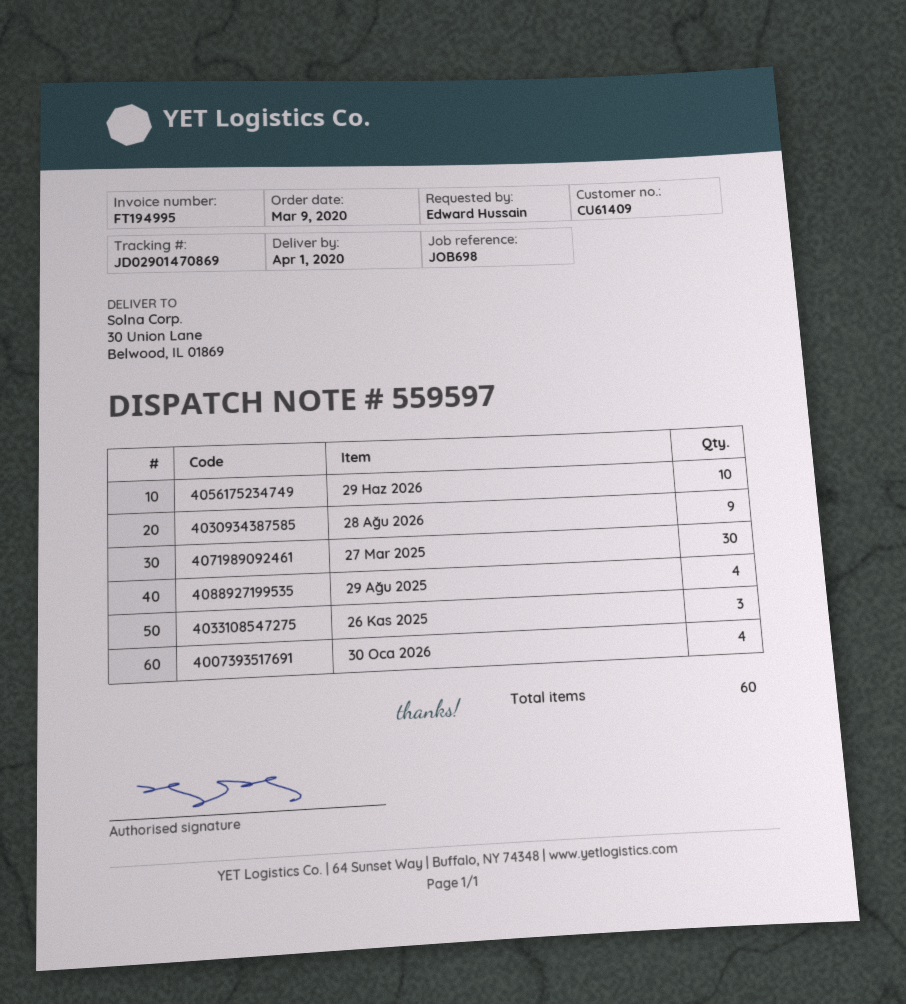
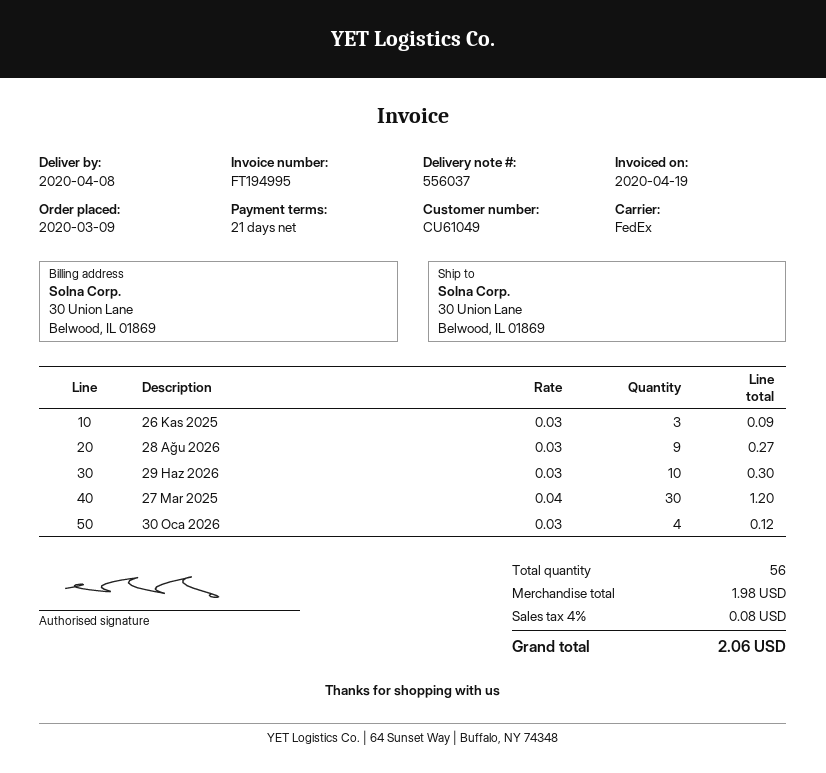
delivery note number: 559597 -> 556037
delivery date: 2020-04-01 -> 2020-04-08
customer number: CU61409 -> CU61049
29 Ağu 2025: 4 -> none
total quantity: 60 -> 56

